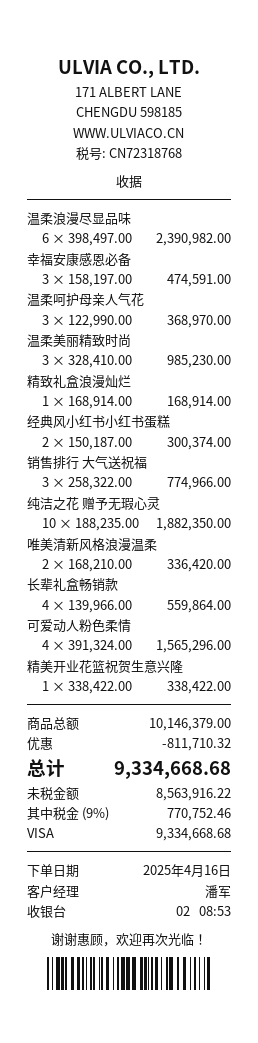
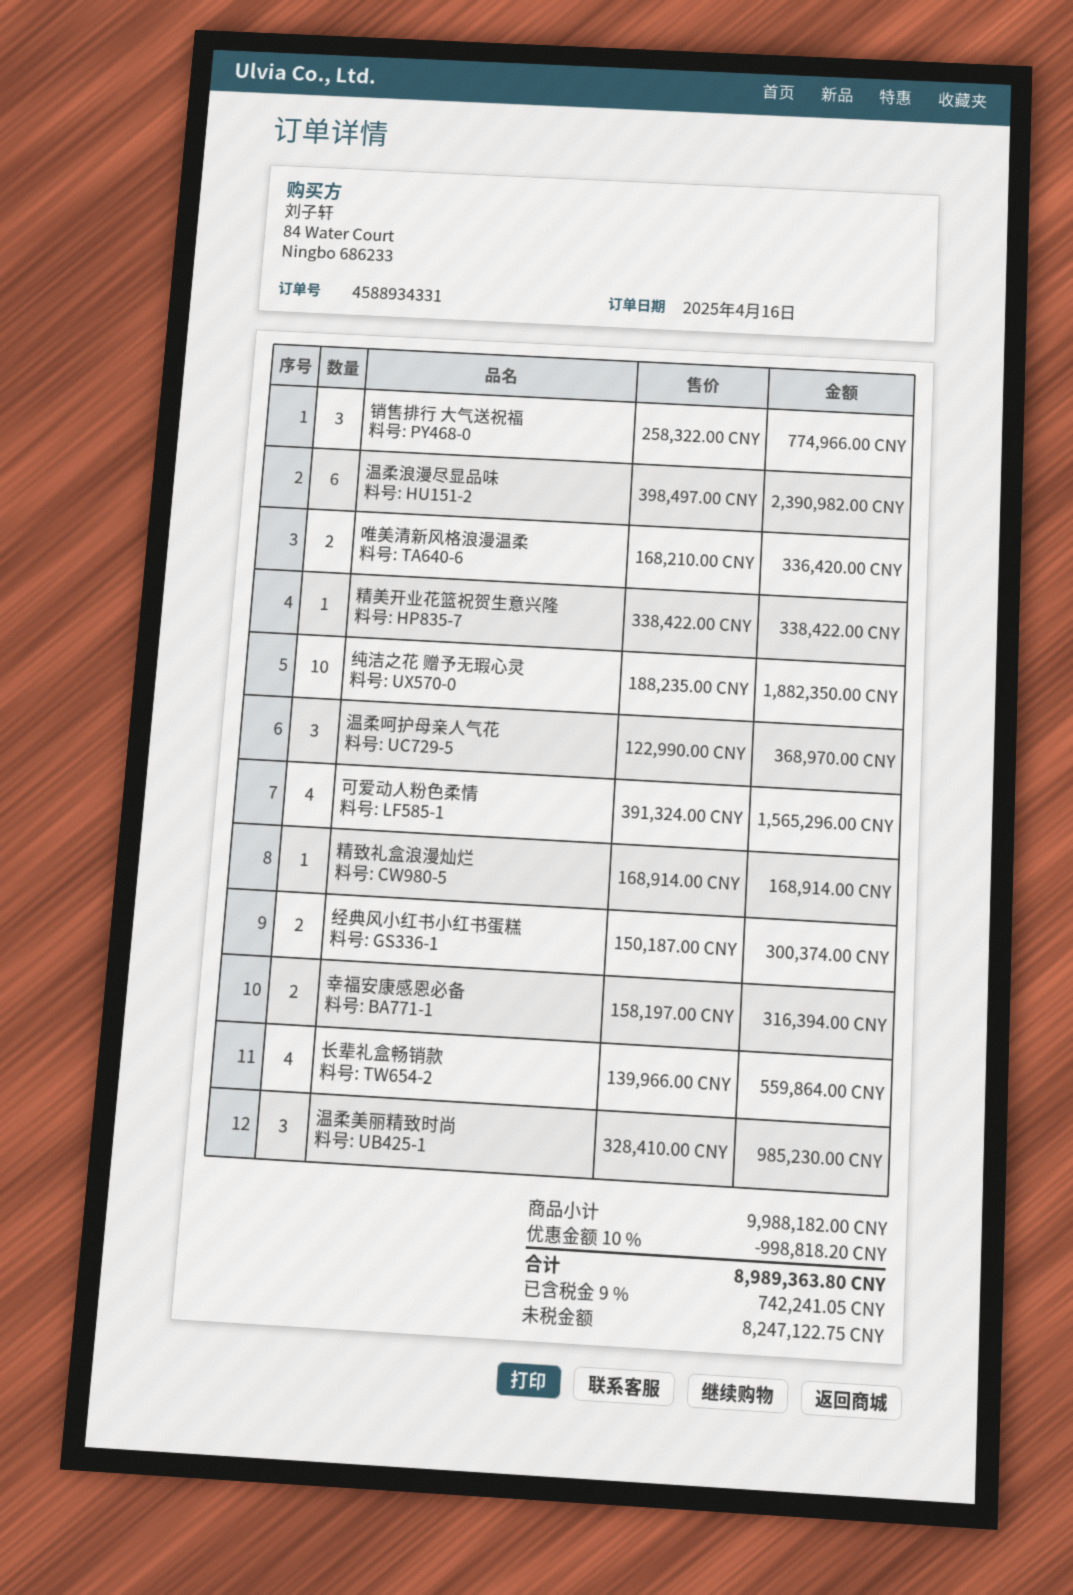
幸福安康感恩必备: 3 x 158197.00 = 474591.00 -> 2 x 158197.00 = 316394.00
subtotal: 10146379.00 -> 9988182.00
discount: 811710.32 -> 998818.20
net: 8563916.22 -> 8247122.75
tax: 9% = 770752.46 -> 9% = 742241.05
total: 9334668.68 -> 8989363.80

